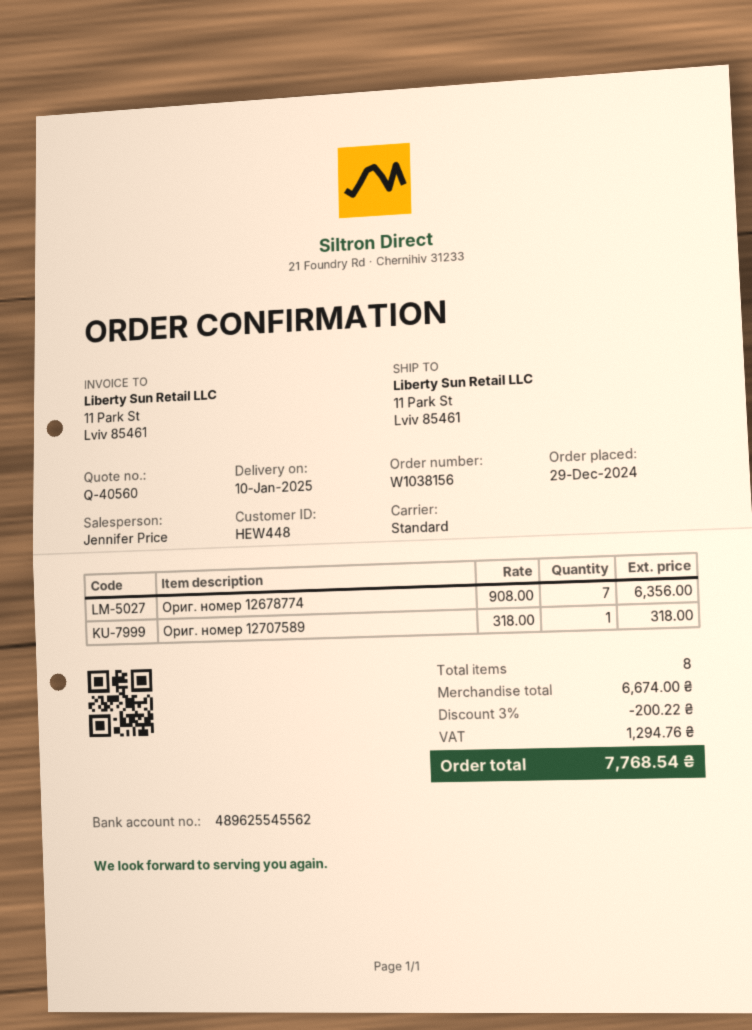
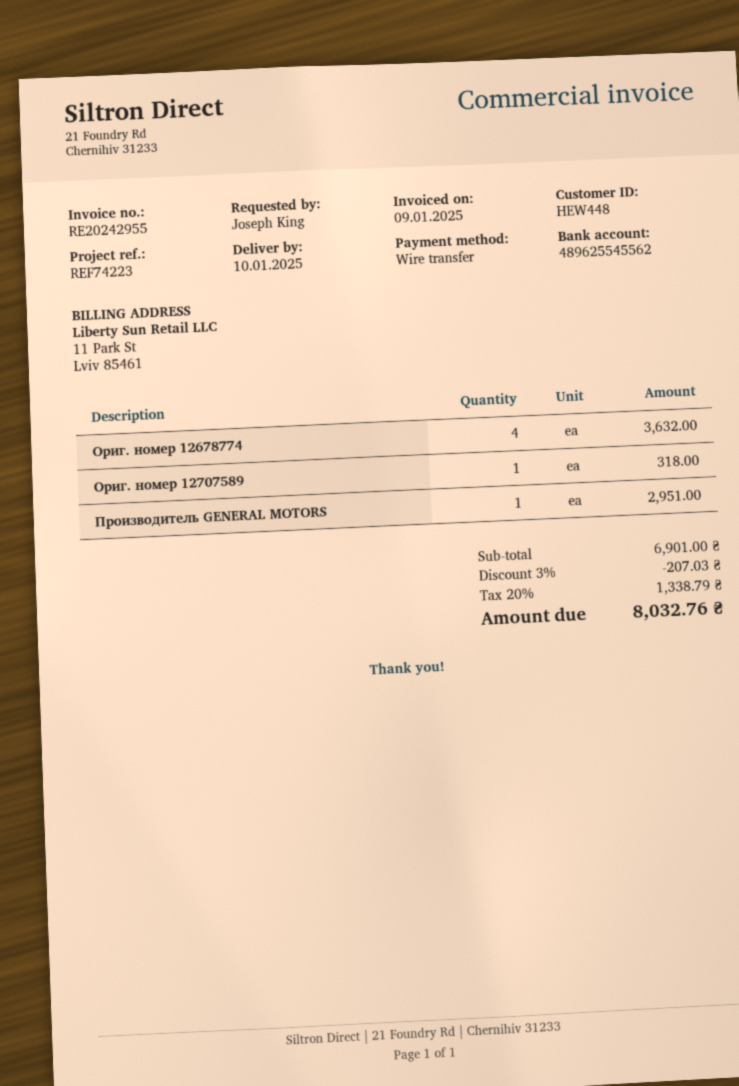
Ориг. номер 12678774: 7 for 6356.00 -> 4 for 3632.00
Производитель GENERAL MOTORS: none -> 1 for 2951.00
subtotal: 6674.00 -> 6901.00
discount: 3% = 200.22 -> 3% = 207.03
tax: 1294.76 -> 1338.79
total: 7768.54 -> 8032.76

